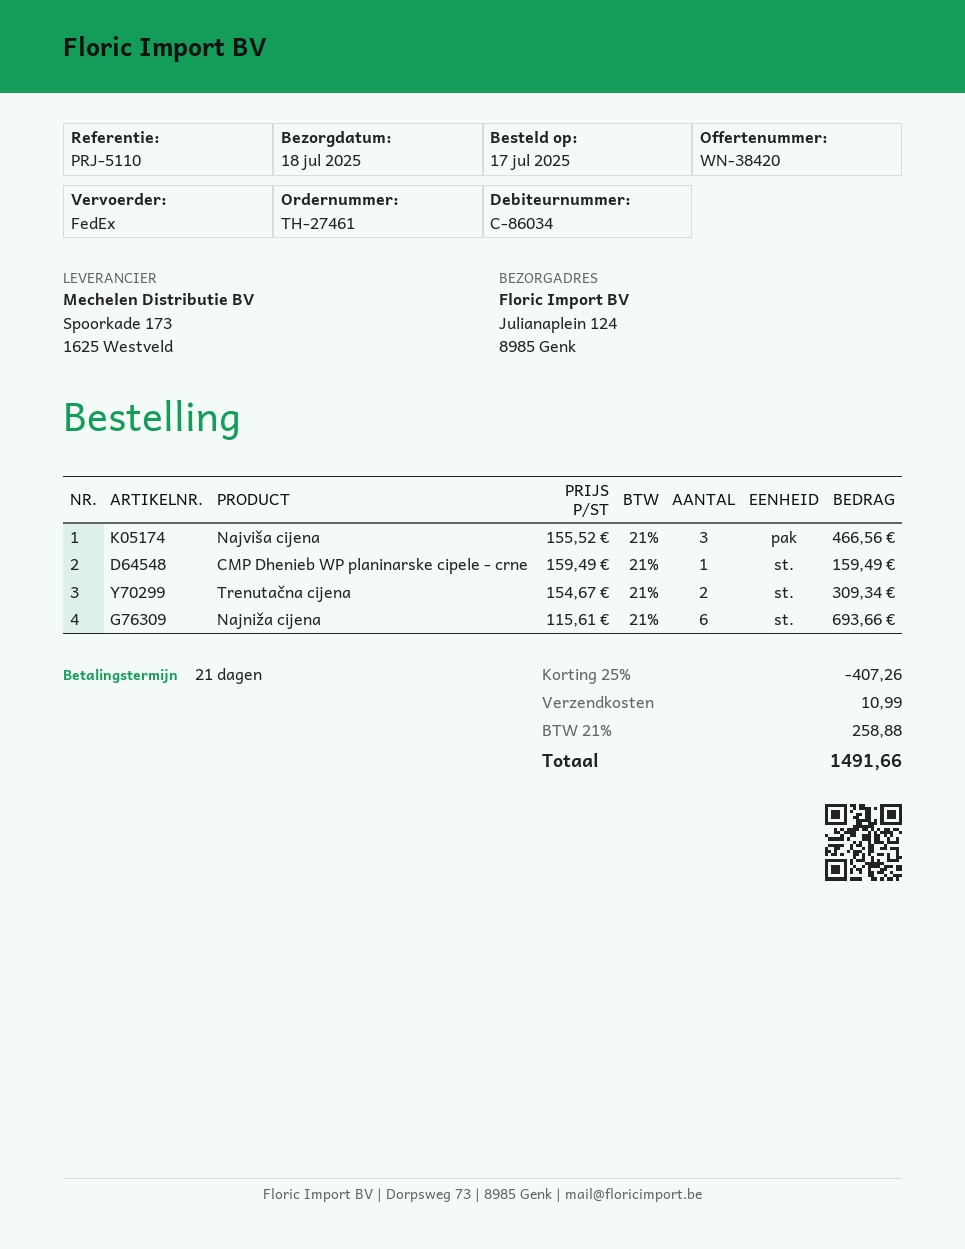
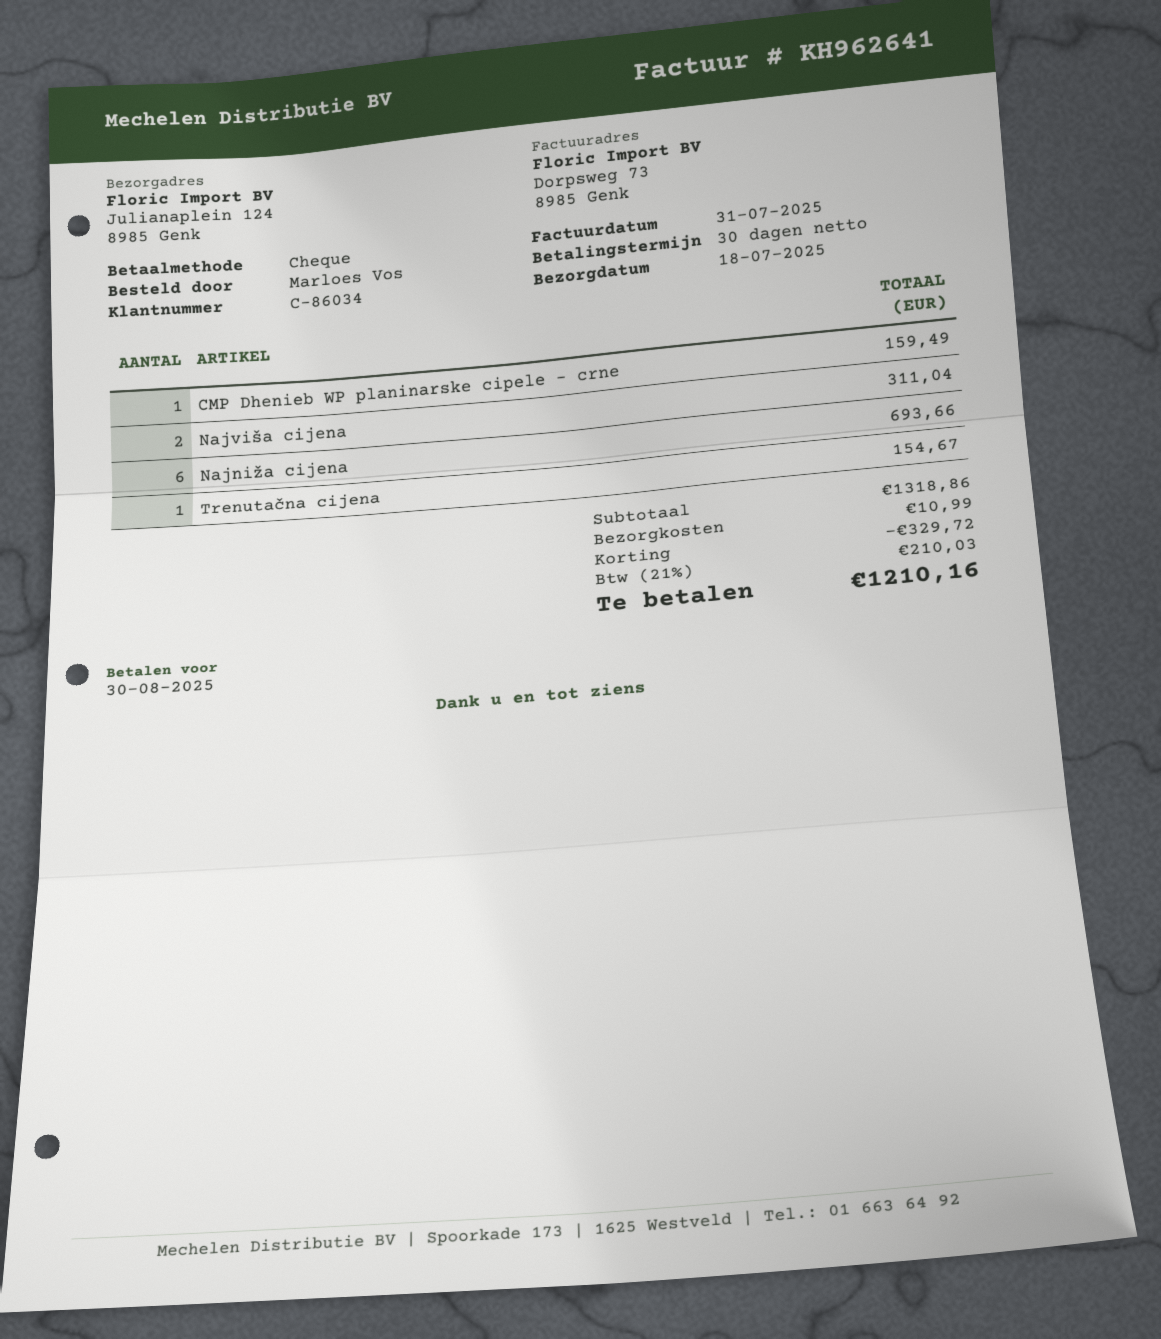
payment terms: 21 days -> 30 days
Najviša cijena: 3 for 466.56 -> 2 for 311.04
Trenutačna cijena: 2 for 309.34 -> 1 for 154.67
discount: 407.26 -> 329.72
tax: 21% = 258.88 -> 21% = 210.03
total: 1491.66 -> 1210.16

